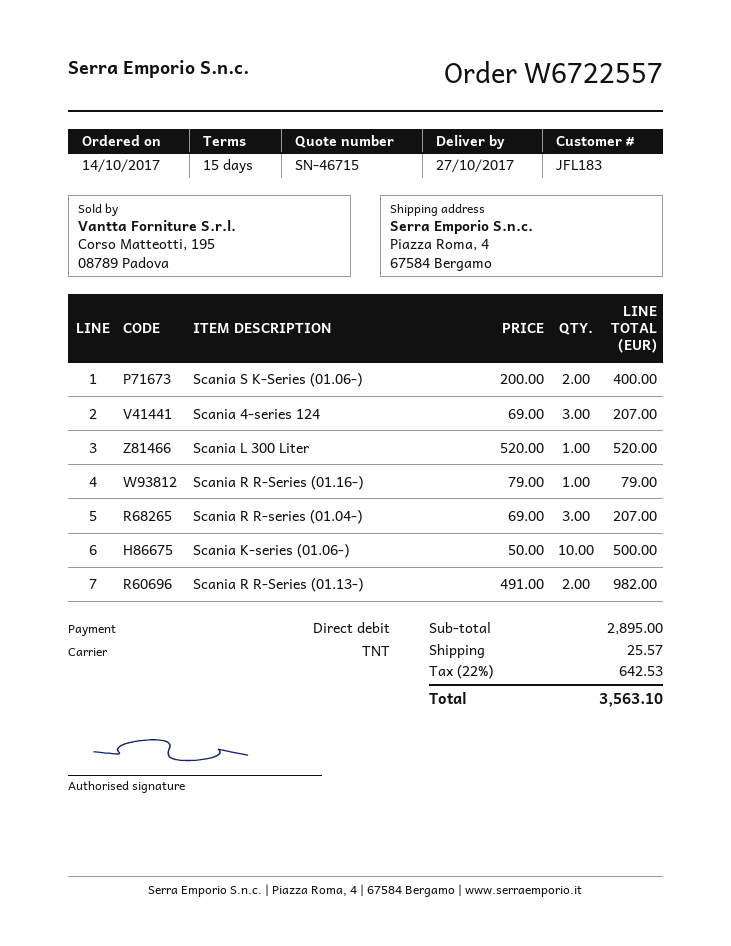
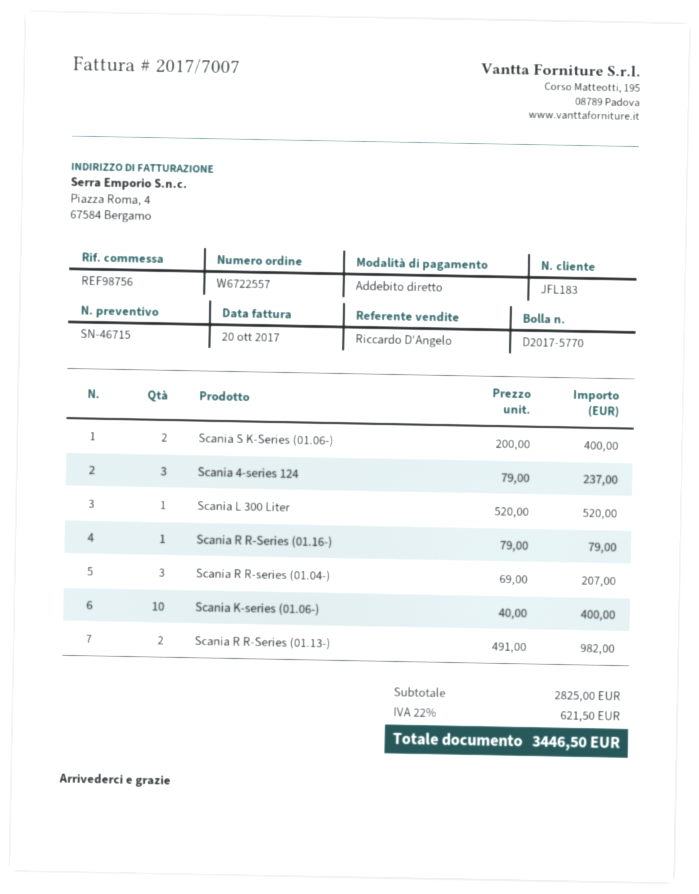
Scania 4-series 124: 3 x 69.00 = 207.00 -> 3 x 79.00 = 237.00
Scania K-series (01.06-): 10 x 50.00 = 500.00 -> 10 x 40.00 = 400.00
subtotal: 2895.00 -> 2825.00
shipping: 25.57 -> none
tax: 22% = 642.53 -> 22% = 621.50
total: 3563.10 -> 3446.50

